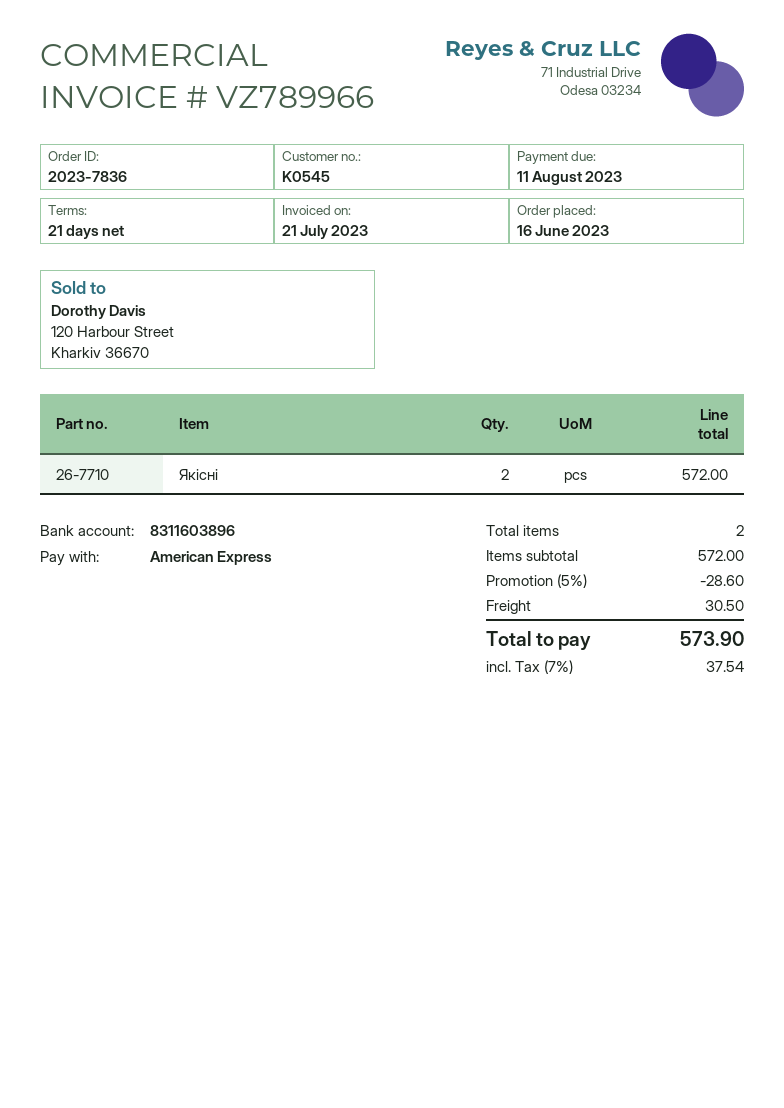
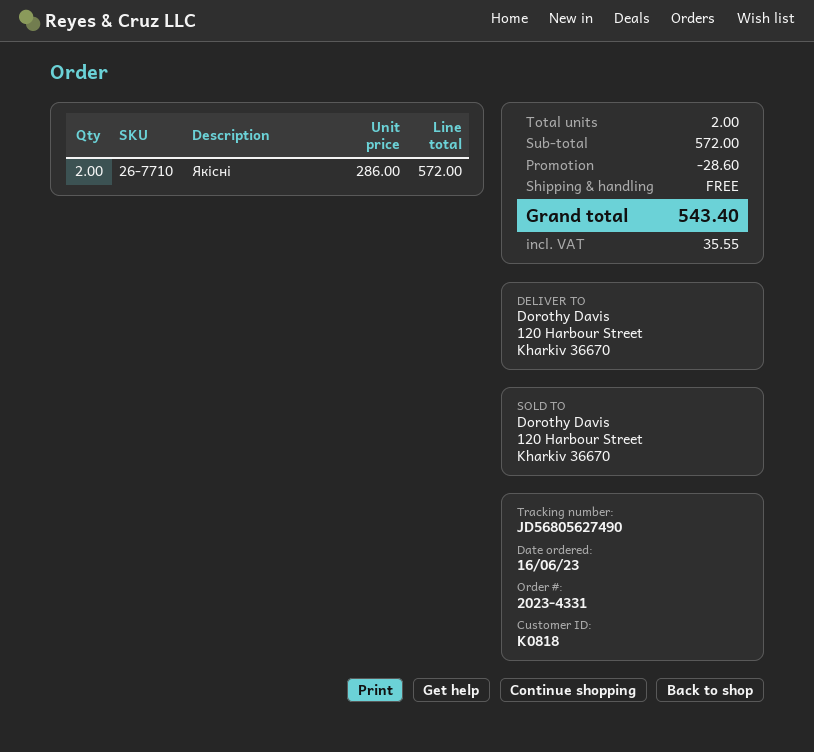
order number: 2023-7836 -> 2023-4331
customer number: K0545 -> K0818
shipping: 30.50 -> 0.00
tax: 37.54 -> 35.55
total: 573.90 -> 543.40

